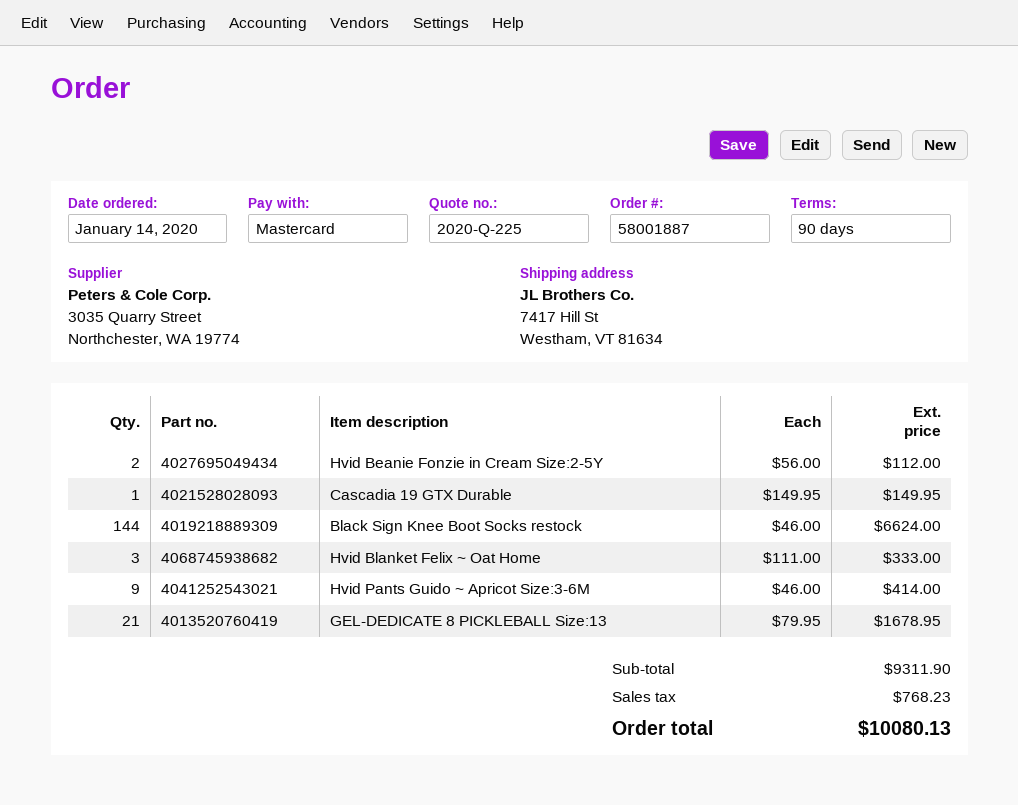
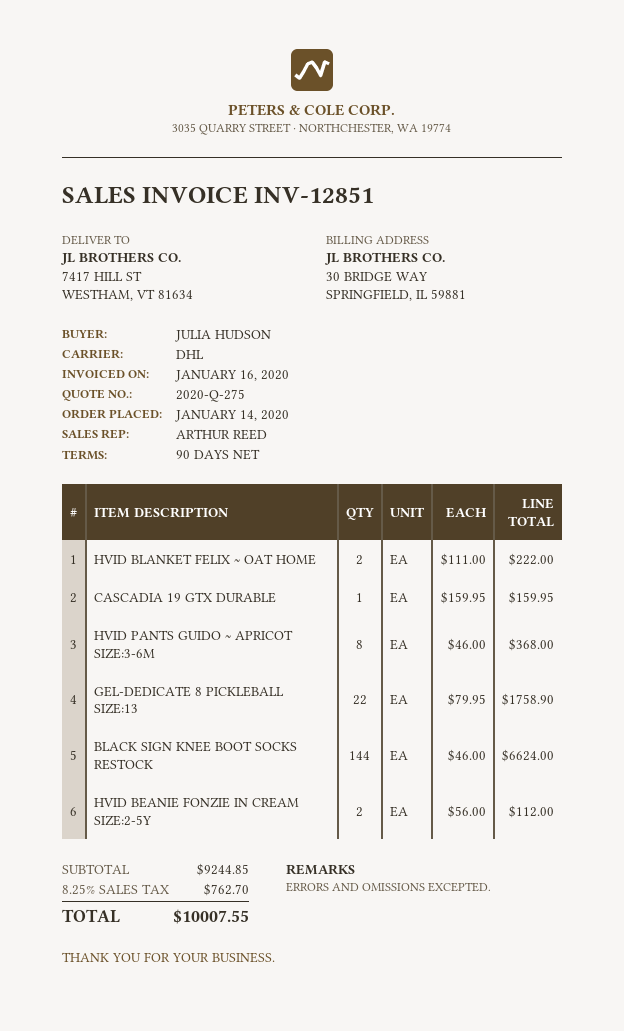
quote number: 2020-Q-225 -> 2020-Q-275
Cascadia 19 GTX Durable: 1 x 149.95 = 149.95 -> 1 x 159.95 = 159.95
Hvid Blanket Felix ~ Oat Home: 3 x 111.00 = 333.00 -> 2 x 111.00 = 222.00
Hvid Pants Guido ~ Apricot Size:3-6M: 9 x 46.00 = 414.00 -> 8 x 46.00 = 368.00
GEL-DEDICATE 8 PICKLEBALL Size:13: 21 x 79.95 = 1678.95 -> 22 x 79.95 = 1758.90
subtotal: 9311.90 -> 9244.85
tax: 768.23 -> 762.70
total: 10080.13 -> 10007.55

